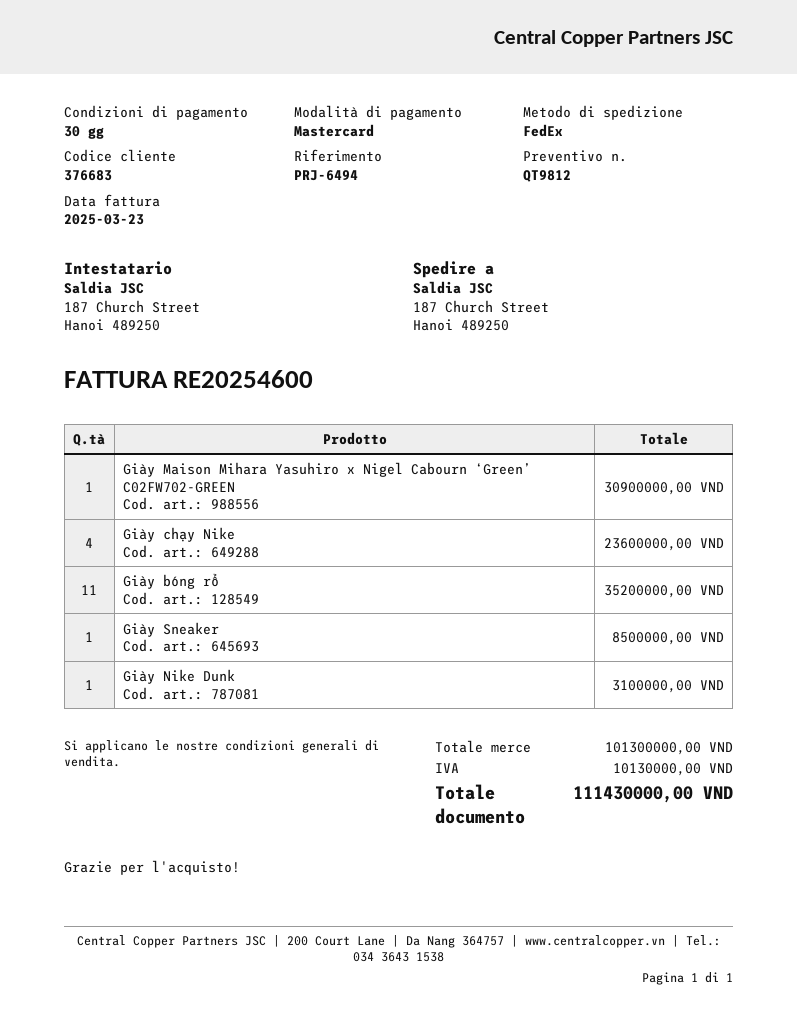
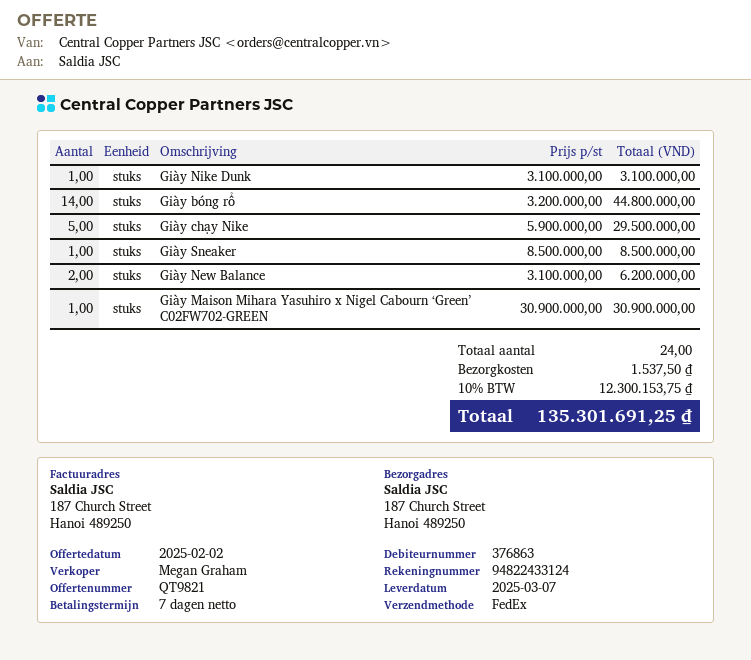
quote number: QT9812 -> QT9821
payment terms: 30 days -> 7 days
customer number: 376683 -> 376863
Giày chạy Nike: 4 for 23600000.00 -> 5 for 29500000.00
Giày bóng rổ: 11 for 35200000.00 -> 14 for 44800000.00
Giày New Balance: none -> 2 for 6200000.00
shipping: none -> 1537.50
tax: 10130000.00 -> 12300153.75
total: 111430000.00 -> 135301691.25

